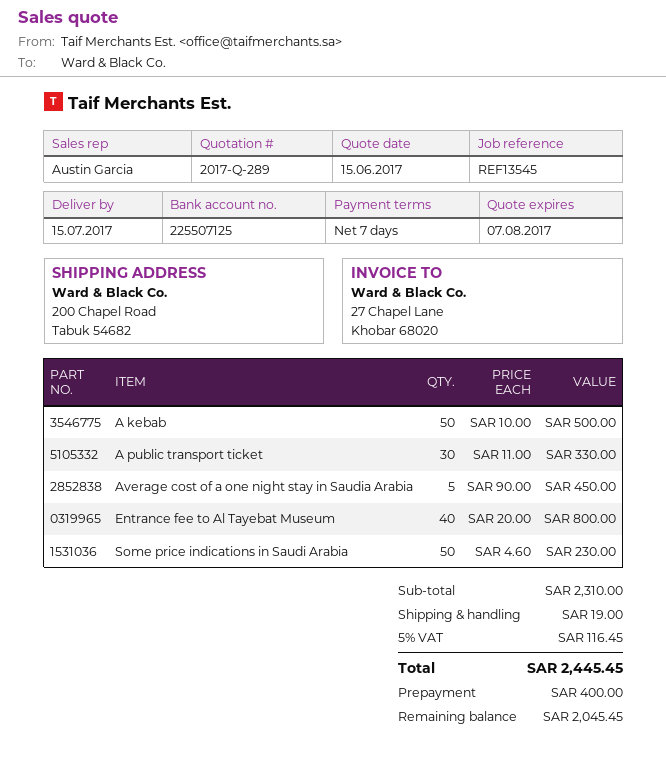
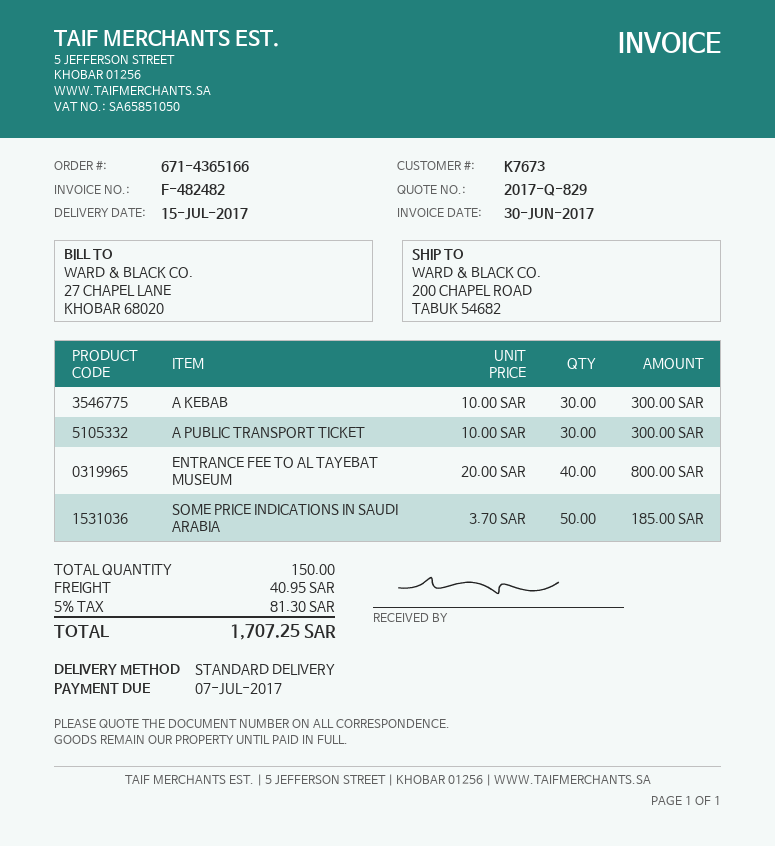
quote number: 2017-Q-289 -> 2017-Q-829
A kebab: 50 x 10.00 = 500.00 -> 30 x 10.00 = 300.00
A public transport ticket: 30 x 11.00 = 330.00 -> 30 x 10.00 = 300.00
Average cost of a one night stay in Saudia Arabia: 5 x 90.00 = 450.00 -> none
Some price indications in Saudi Arabia: 50 x 4.60 = 230.00 -> 50 x 3.70 = 185.00
shipping: 19.00 -> 40.95
tax: 5% = 116.45 -> 5% = 81.30
total: 2445.45 -> 1707.25

